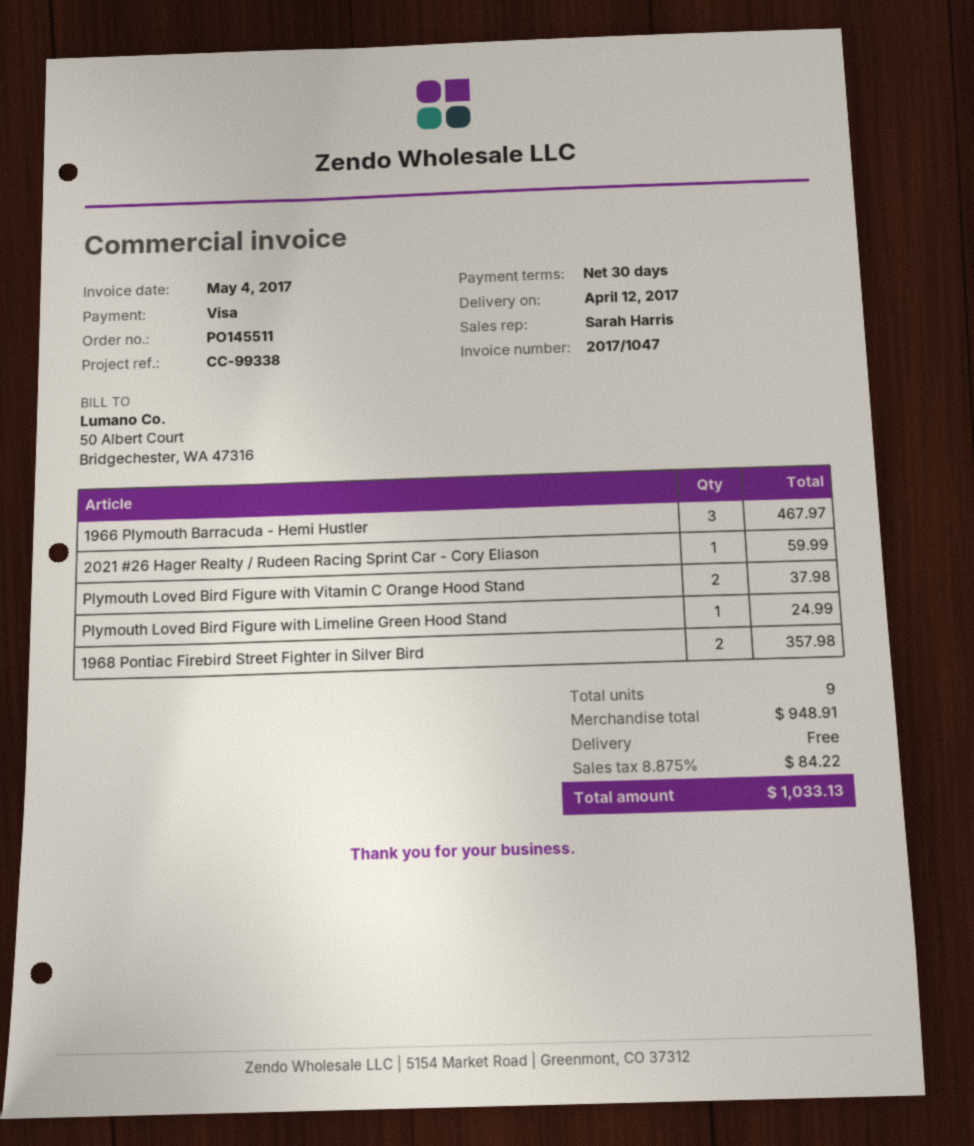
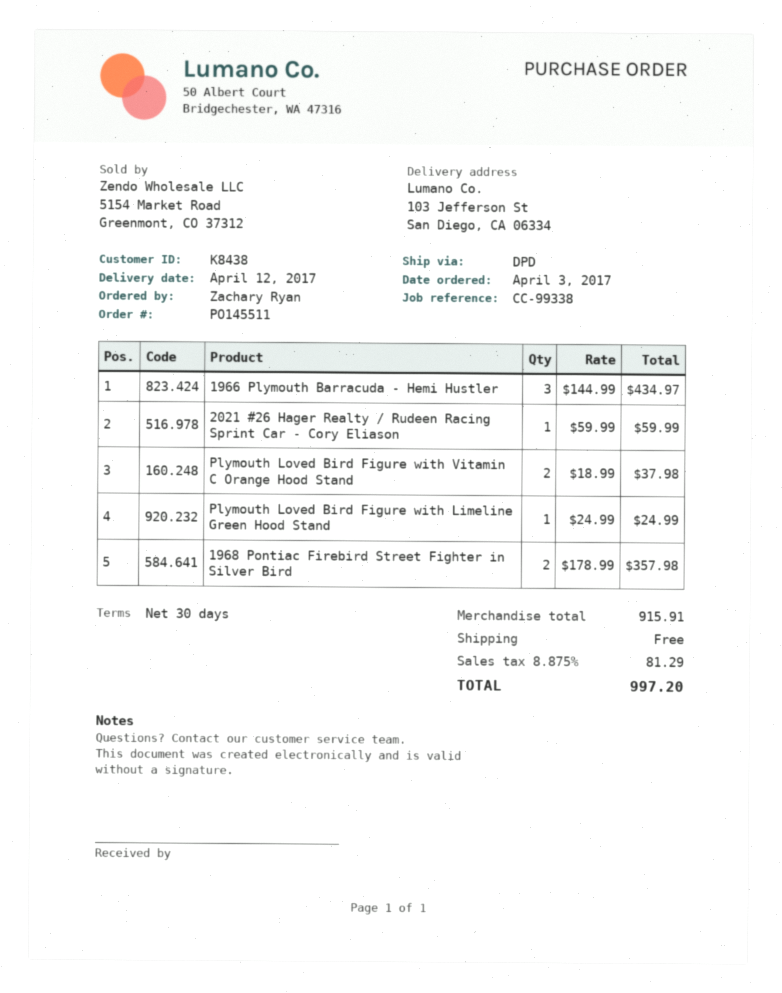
1966 Plymouth Barracuda - Hemi Hustler: 3 for 467.97 -> 3 for 434.97
subtotal: 948.91 -> 915.91
tax: 8.875% = 84.22 -> 8.875% = 81.29
total: 1033.13 -> 997.20

